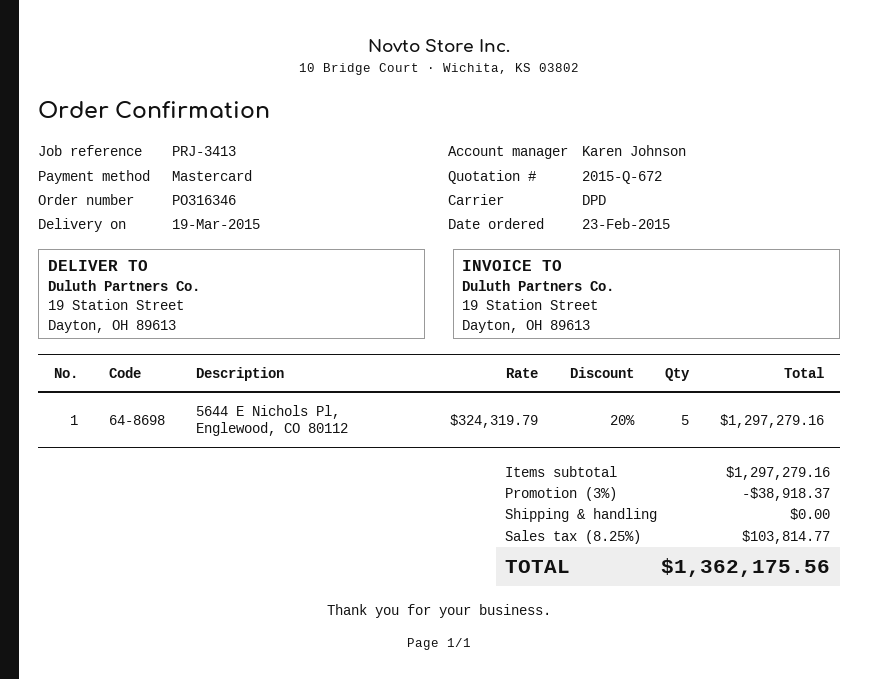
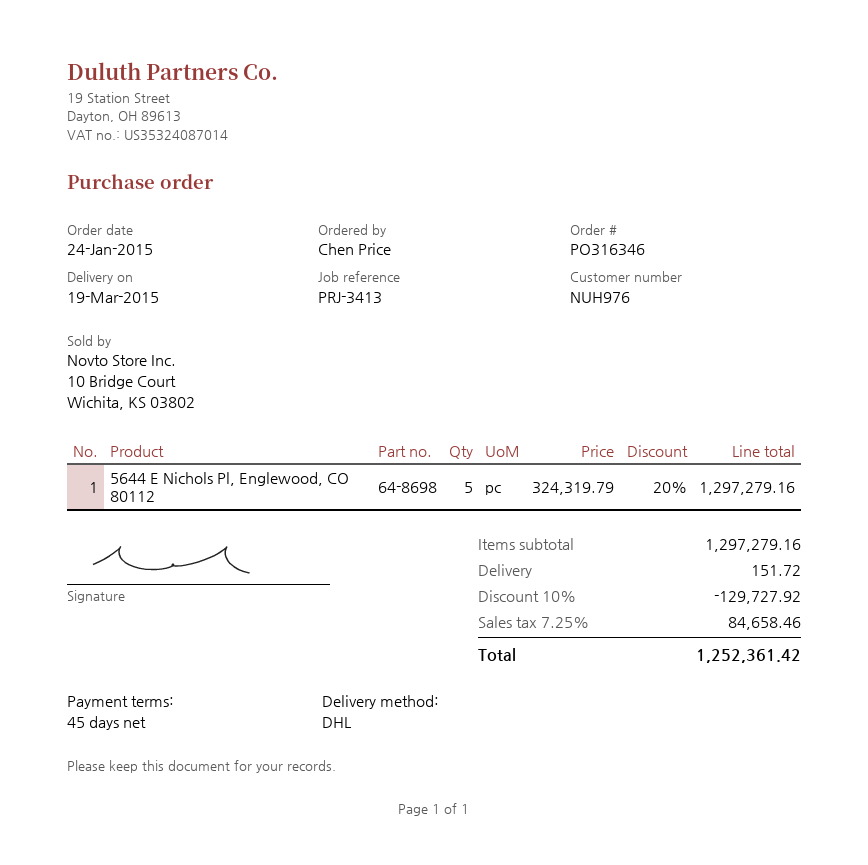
order date: 2015-02-23 -> 2015-01-24
shipping method: DPD -> DHL
discount: 3% = 38918.37 -> 10% = 129727.92
shipping: 0.00 -> 151.72
tax: 8.25% = 103814.77 -> 7.25% = 84658.46
total: 1362175.56 -> 1252361.42

